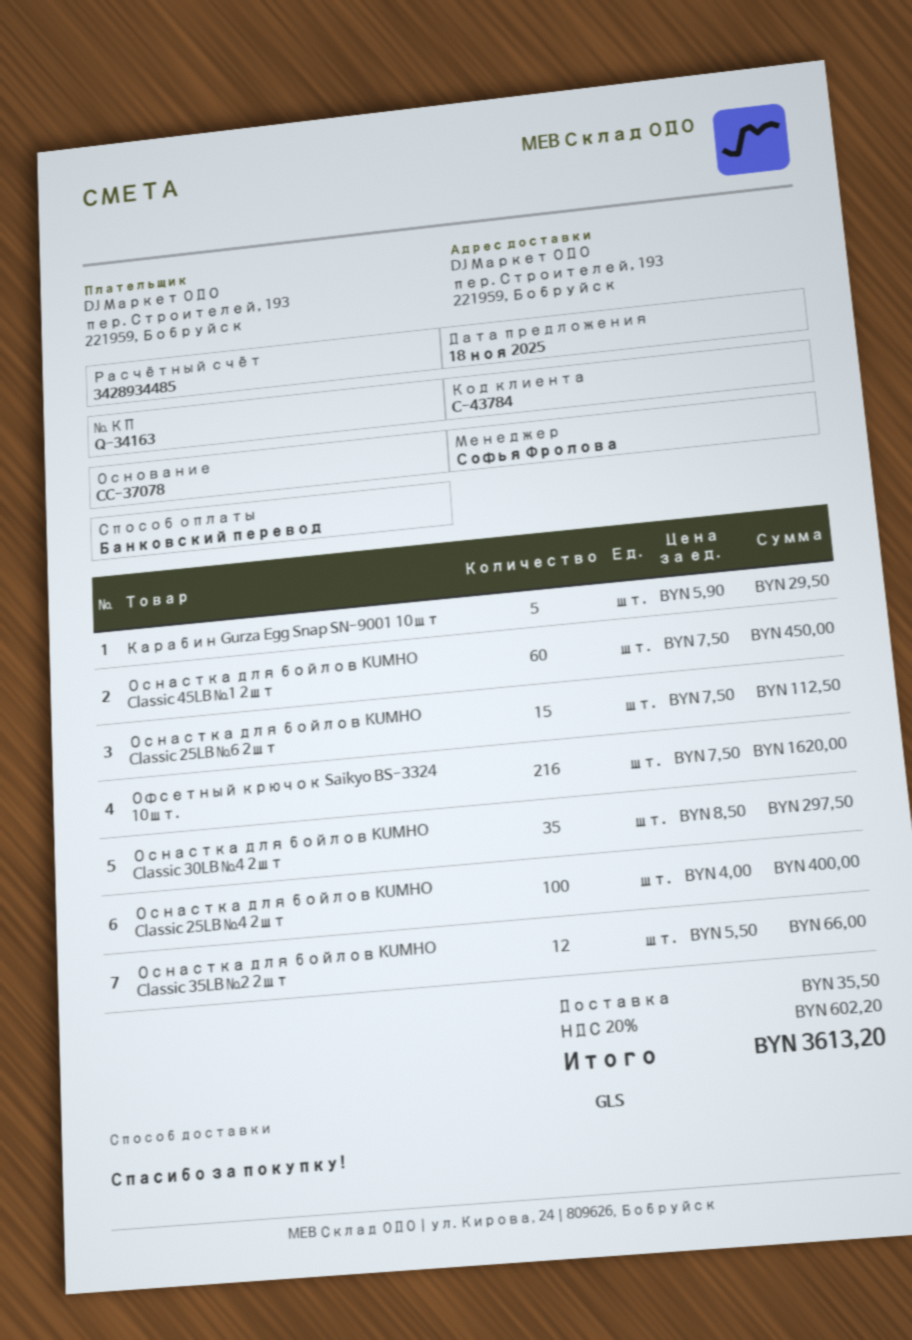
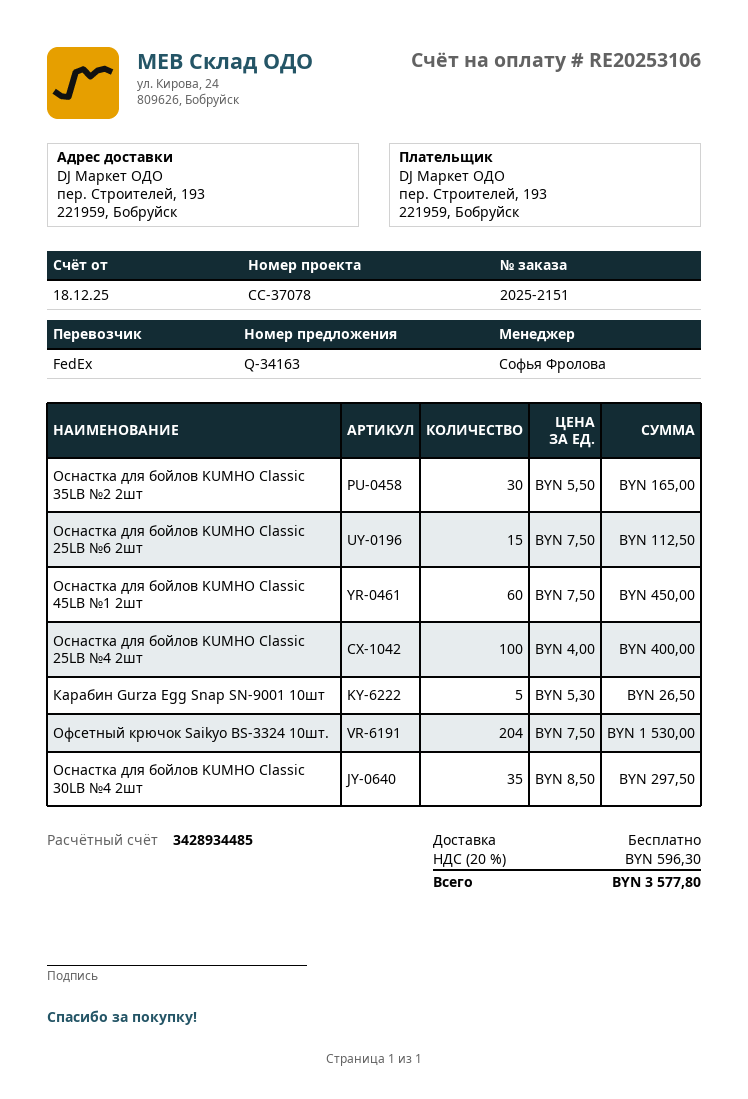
shipping method: GLS -> FedEx
Карабин Gurza Egg Snap SN-9001 10шт: 5 x 5.90 = 29.50 -> 5 x 5.30 = 26.50
Офсетный крючок Saikyo BS-3324 10шт.: 216 x 7.50 = 1620.00 -> 204 x 7.50 = 1530.00
Оснастка для бойлов KUMHO Classic 35LB №2 2шт: 12 x 5.50 = 66.00 -> 30 x 5.50 = 165.00
shipping: 35.50 -> 0.00
tax: 20% = 602.20 -> 20% = 596.30
total: 3613.20 -> 3577.80

